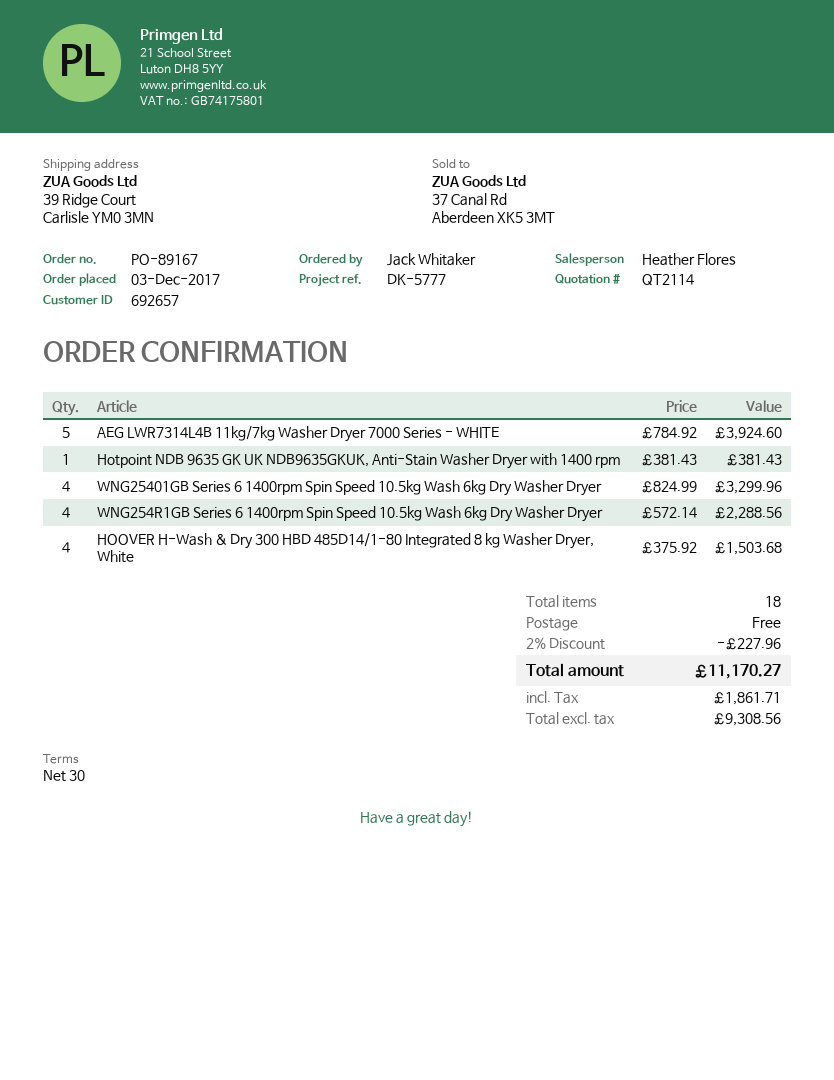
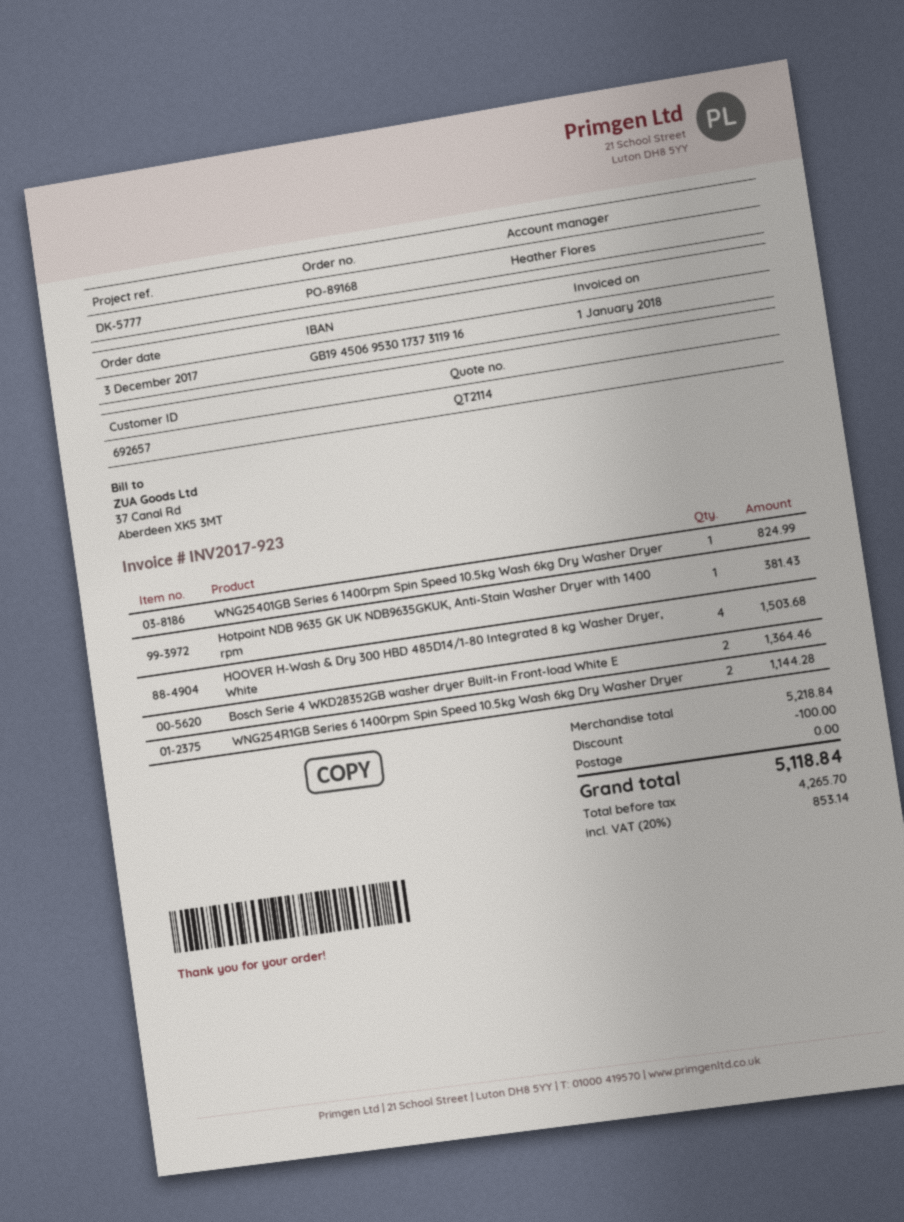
order number: PO-89167 -> PO-89168
AEG LWR7314L4B 11kg/7kg Washer Dryer 7000 Series - WHITE: 5 for 3924.60 -> none
WNG25401GB Series 6 1400rpm Spin Speed 10.5kg Wash 6kg Dry Washer Dryer: 4 for 3299.96 -> 1 for 824.99
WNG254R1GB Series 6 1400rpm Spin Speed 10.5kg Wash 6kg Dry Washer Dryer: 4 for 2288.56 -> 2 for 1144.28
Bosch Serie 4 WKD28352GB washer dryer Built-in Front-load White E: none -> 2 for 1364.46
discount: 227.96 -> 100.00
net: 9308.56 -> 4265.70
tax: 1861.71 -> 853.14
total: 11170.27 -> 5118.84

